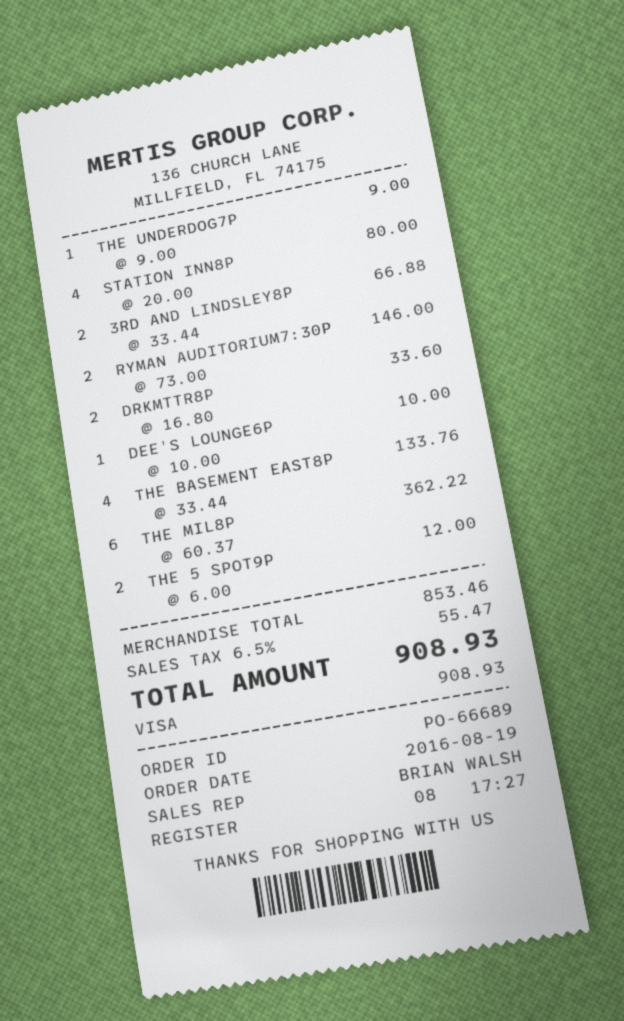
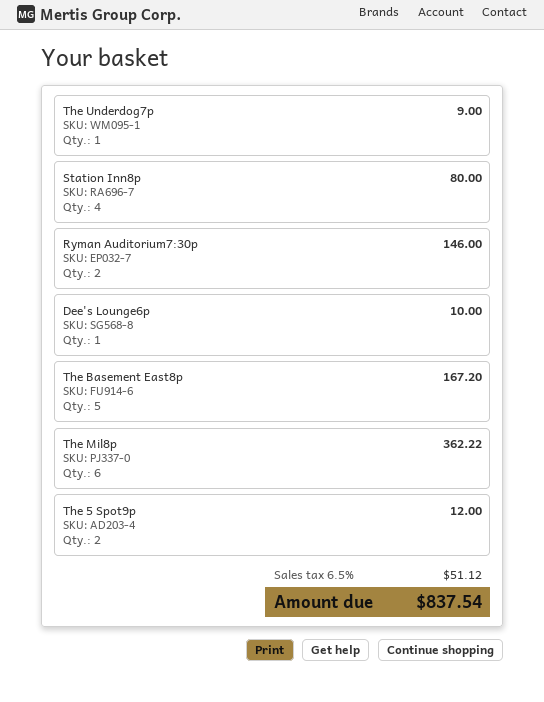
3RD AND LINDSLEY8P: 2 for 66.88 -> none
DRKMTTR8P: 2 for 33.60 -> none
THE BASEMENT EAST8P: 4 for 133.76 -> 5 for 167.20
tax: 6.5% = 55.47 -> 6.5% = 51.12
total: 908.93 -> 837.54

